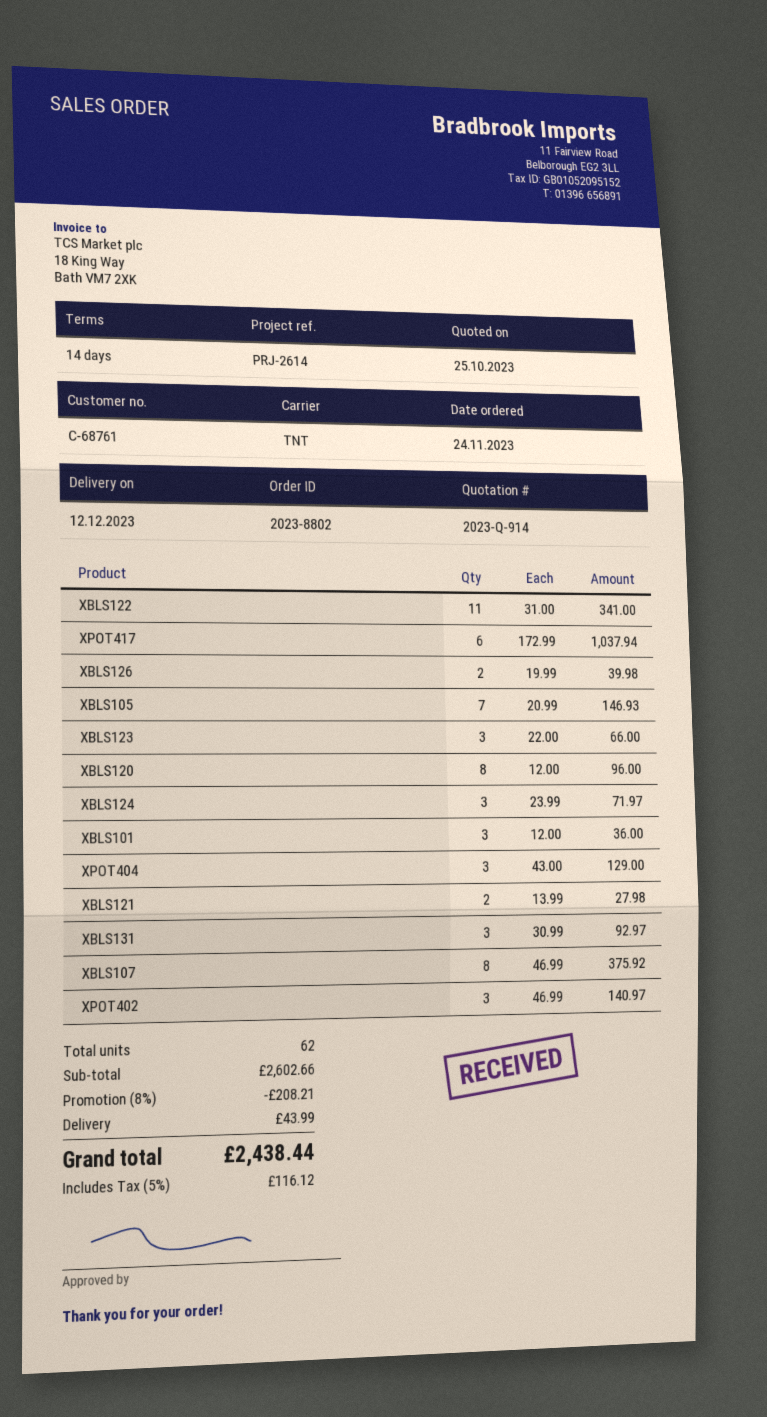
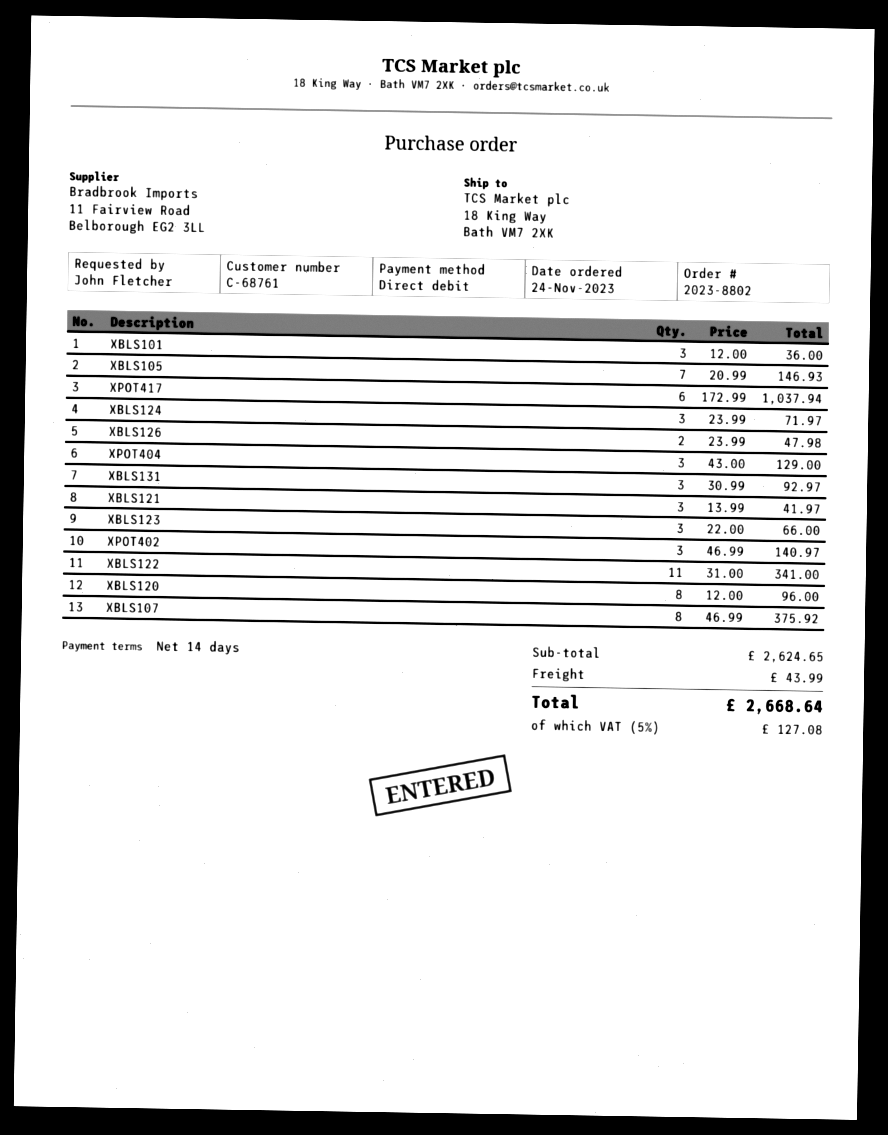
XBLS126: 2 x 19.99 = 39.98 -> 2 x 23.99 = 47.98
XBLS121: 2 x 13.99 = 27.98 -> 3 x 13.99 = 41.97
subtotal: 2602.66 -> 2624.65
discount: 8% = 208.21 -> none
tax: 5% = 116.12 -> 5% = 127.08
total: 2438.44 -> 2668.64

